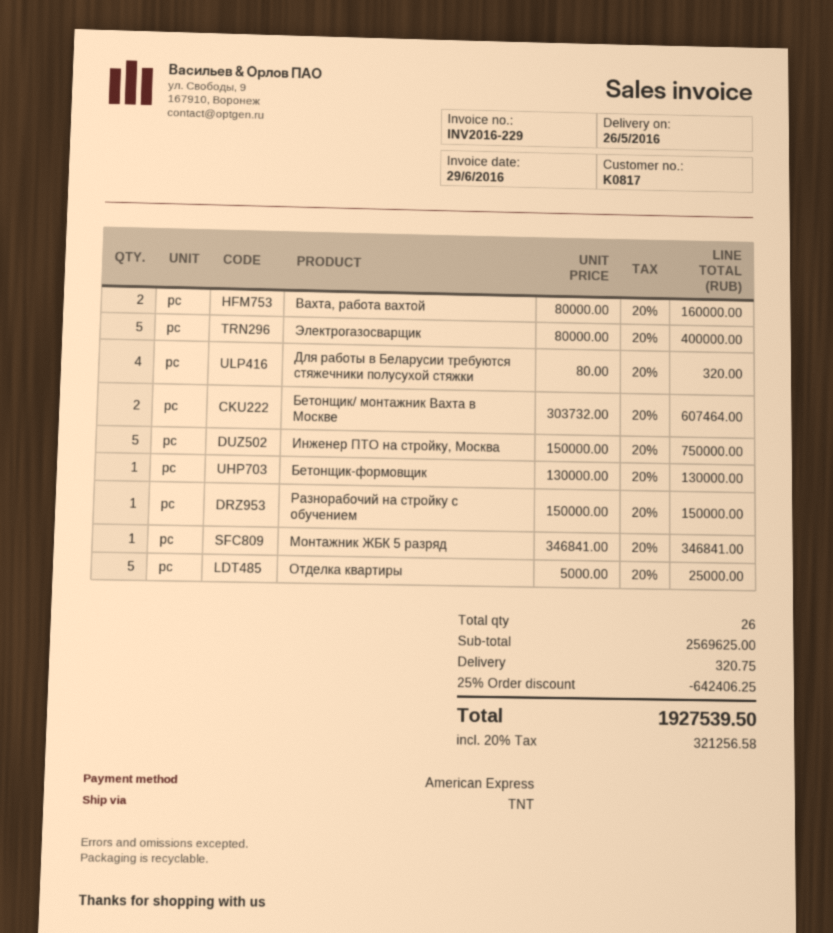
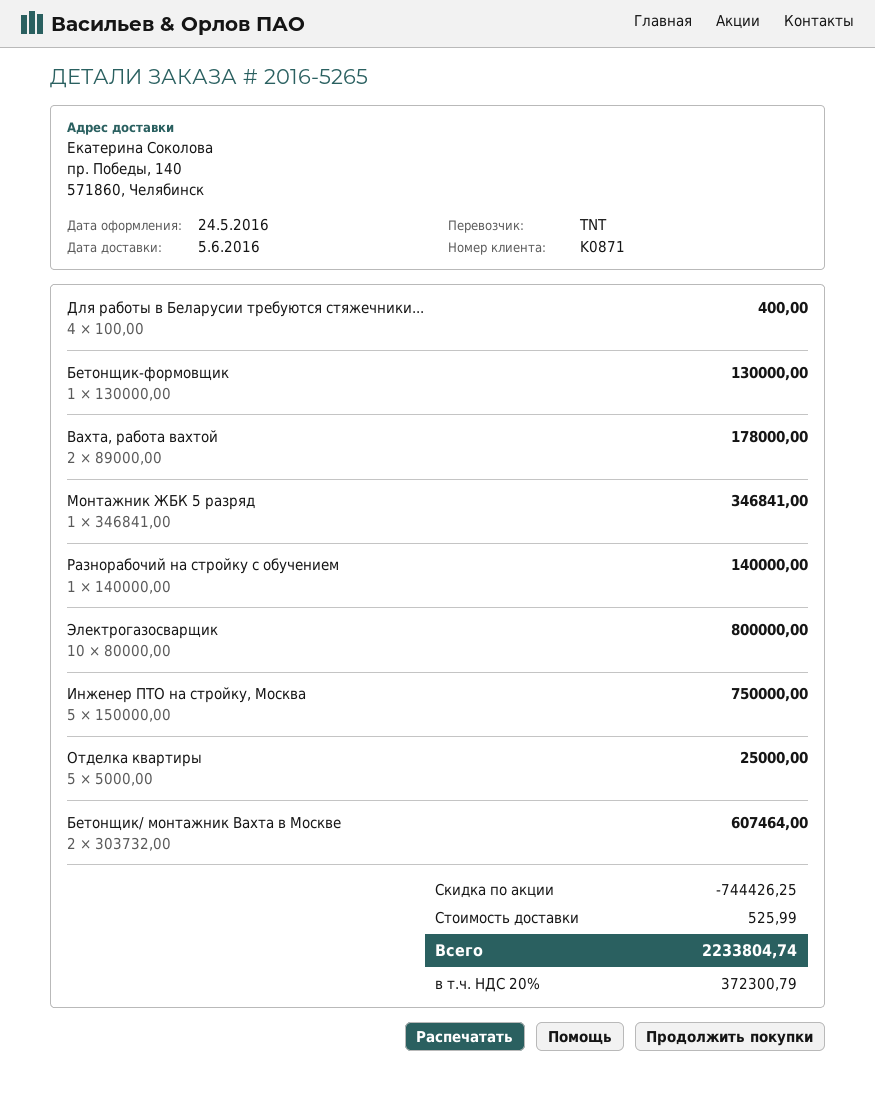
delivery date: 2016-05-26 -> 2016-06-05
customer number: K0817 -> K0871
Вахта, работа вахтой: 2 x 80000.00 = 160000.00 -> 2 x 89000.00 = 178000.00
Электрогазосварщик: 5 x 80000.00 = 400000.00 -> 10 x 80000.00 = 800000.00
Для работы в Беларусии требуются стяжечники полусухой стяжки: 4 x 80.00 = 320.00 -> 4 x 100.00 = 400.00
Разнорабочий на стройку с обучением: 1 x 150000.00 = 150000.00 -> 1 x 140000.00 = 140000.00
discount: 642406.25 -> 744426.25
shipping: 320.75 -> 525.99
tax: 20% = 321256.58 -> 20% = 372300.79
total: 1927539.50 -> 2233804.74

